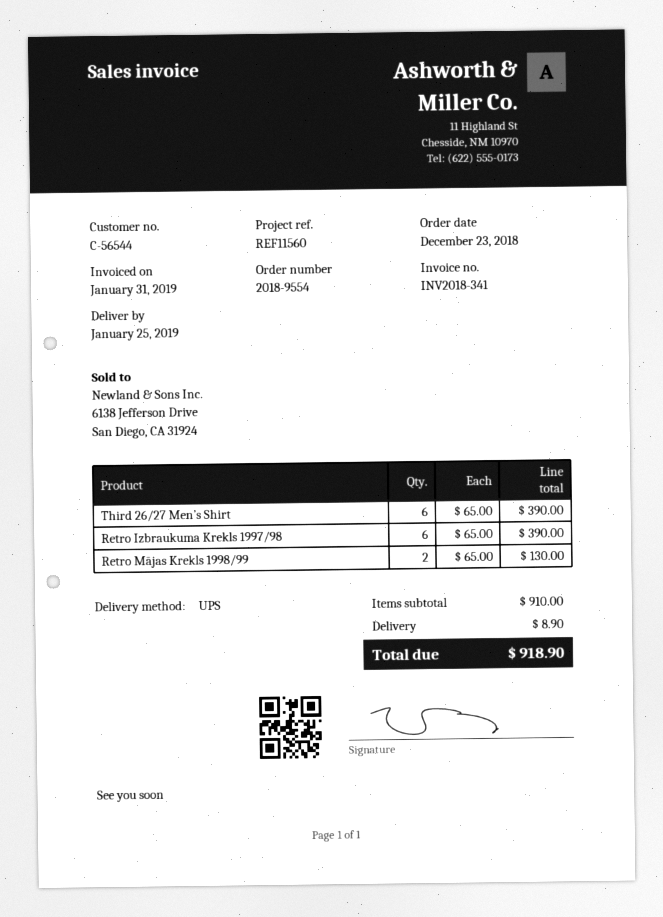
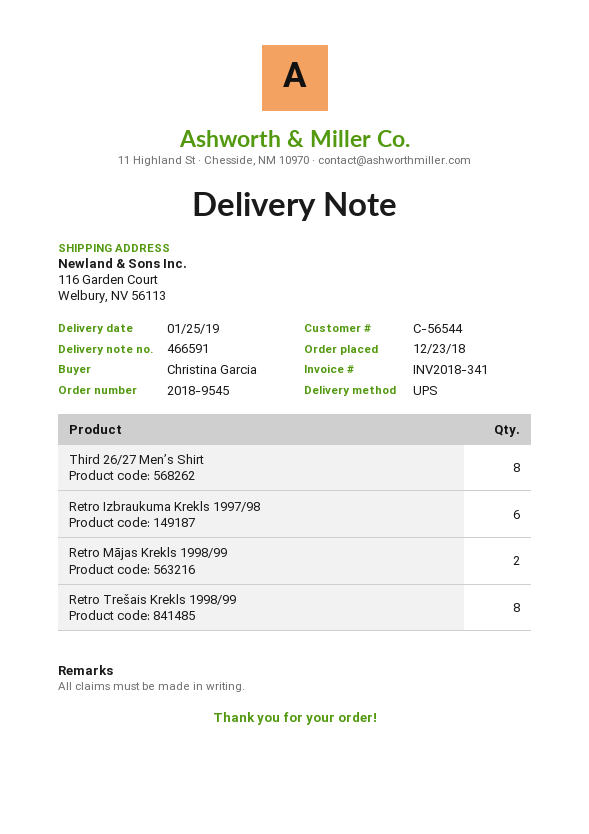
order number: 2018-9554 -> 2018-9545
Third 26/27 Men’s Shirt: 6 -> 8
Retro Trešais Krekls 1998/99: none -> 8

